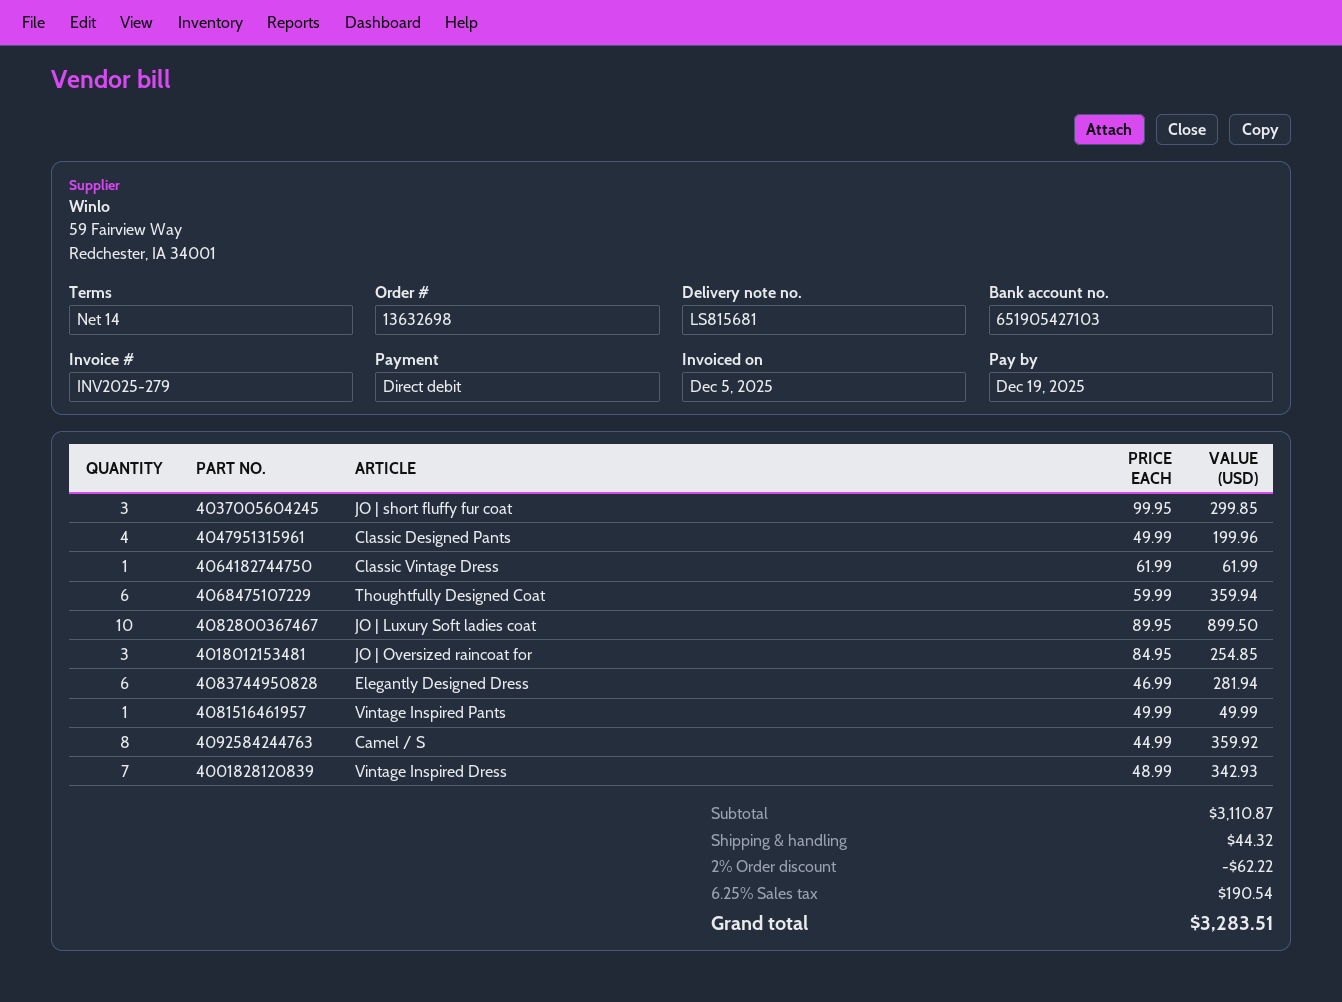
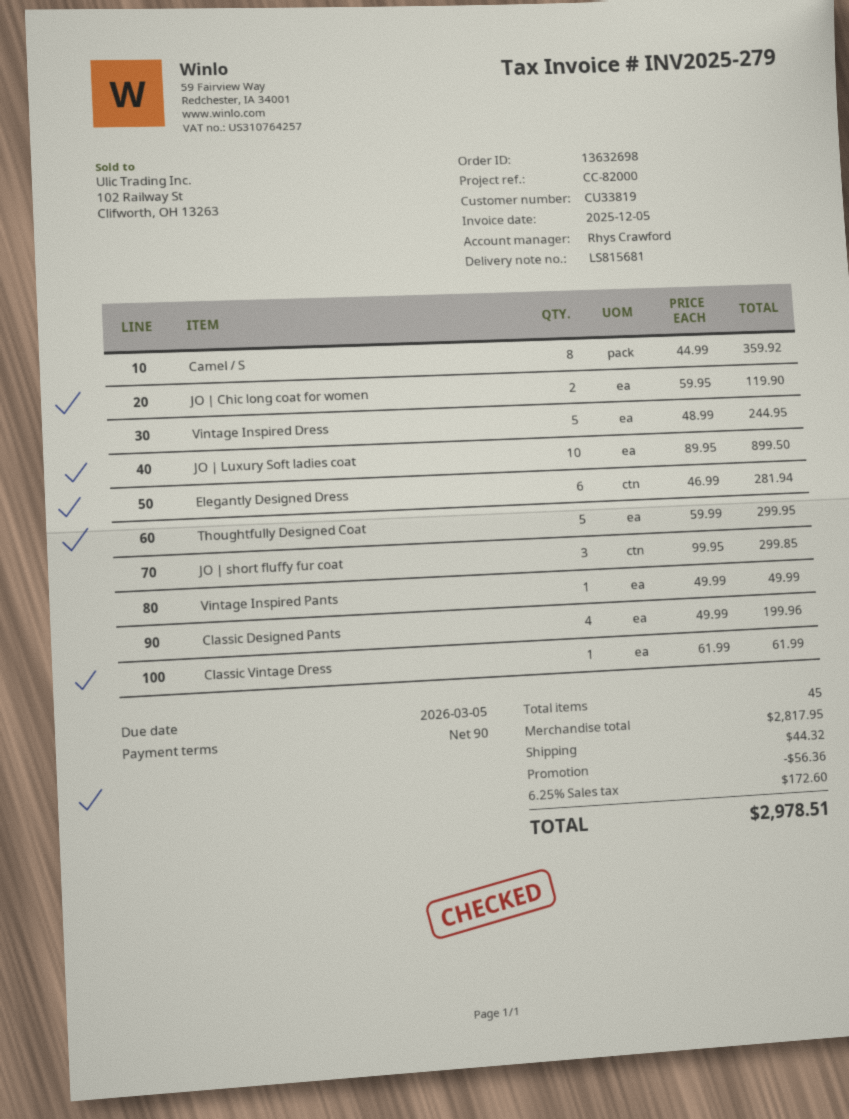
payment terms: 14 days -> 90 days
due date: 2025-12-19 -> 2026-03-05
Thoughtfully Designed Coat: 6 x 59.99 = 359.94 -> 5 x 59.99 = 299.95
JO | Oversized raincoat for: 3 x 84.95 = 254.85 -> none
Vintage Inspired Dress: 7 x 48.99 = 342.93 -> 5 x 48.99 = 244.95
JO | Chic long coat for women: none -> 2 x 59.95 = 119.90
subtotal: 3110.87 -> 2817.95
discount: 62.22 -> 56.36
tax: 6.25% = 190.54 -> 6.25% = 172.60
total: 3283.51 -> 2978.51

